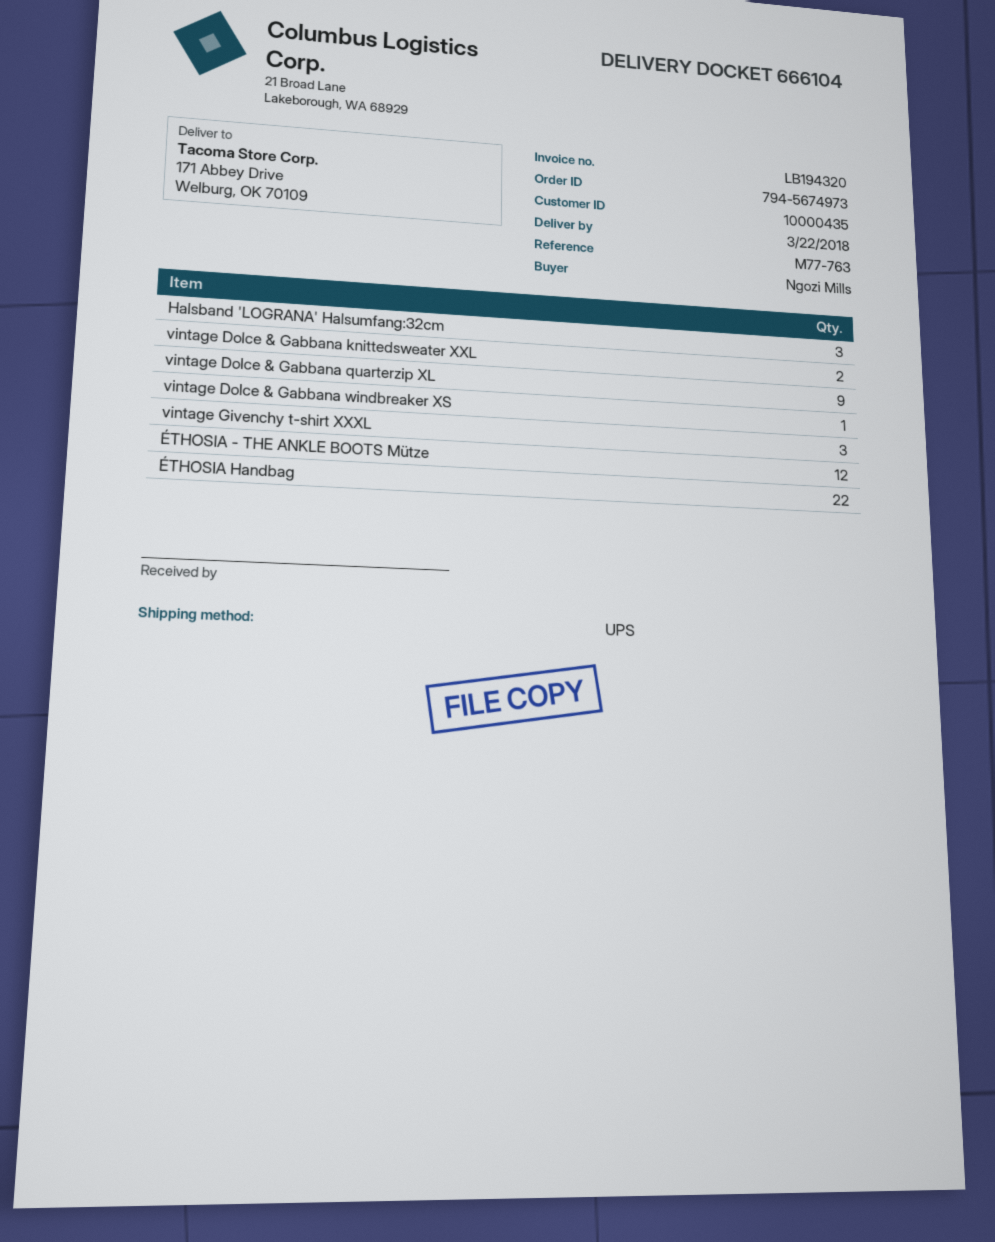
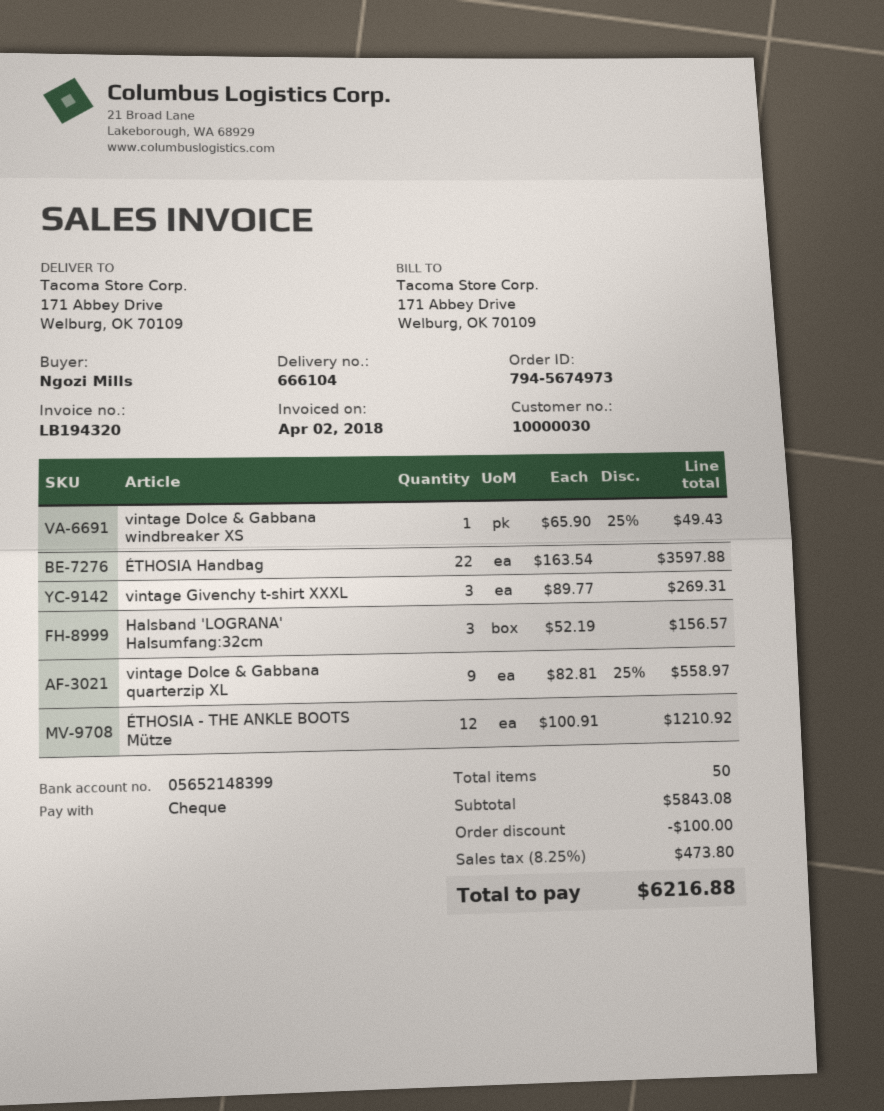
customer number: 10000435 -> 10000030
vintage Dolce & Gabbana knittedsweater XXL: 2 -> none

